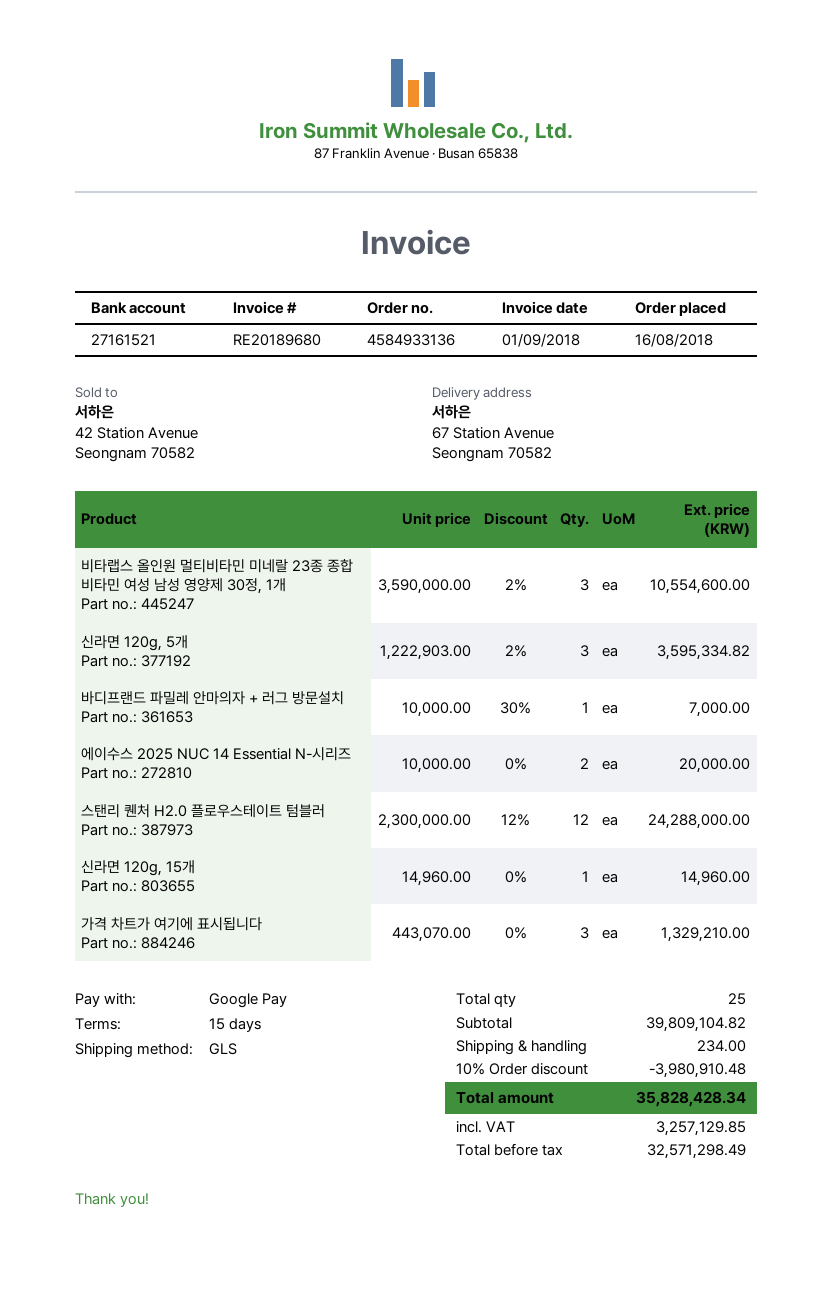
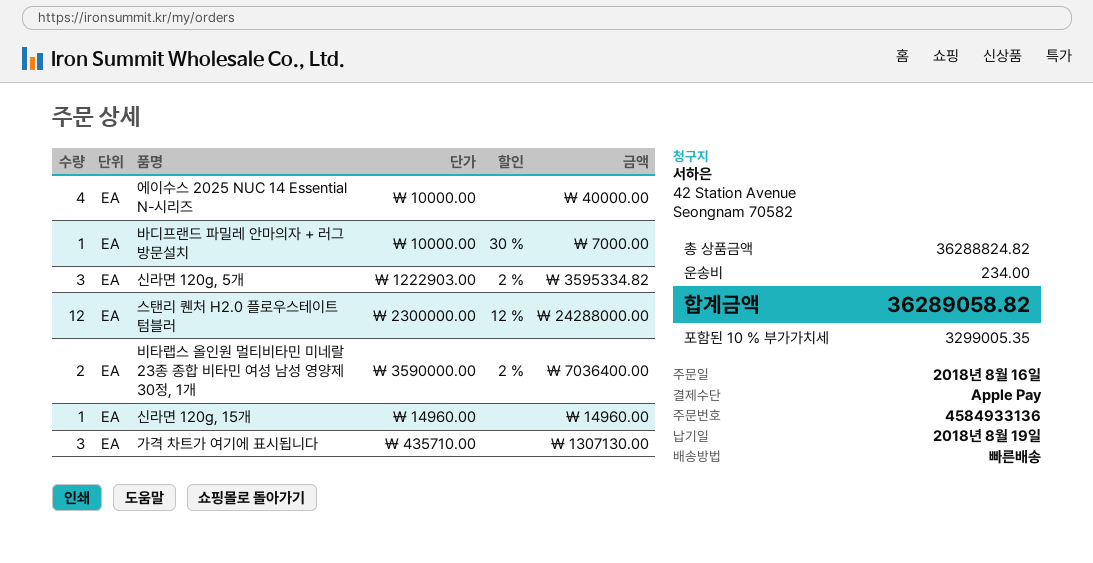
payment method: Google Pay -> Apple Pay
shipping method: GLS -> express
비타랩스 올인원 멀티비타민 미네랄 23종 종합 비타민 여성 남성 영양제 30정, 1개: 3 x 3590000.00 - 2% = 10554600.00 -> 2 x 3590000.00 - 2% = 7036400.00
에이수스 2025 NUC 14 Essential N-시리즈: 2 x 10000.00 = 20000.00 -> 4 x 10000.00 = 40000.00
가격 차트가 여기에 표시됩니다: 3 x 443070.00 = 1329210.00 -> 3 x 435710.00 = 1307130.00
subtotal: 39809104.82 -> 36288824.82
discount: 10% = 3980910.48 -> none
tax: 3257129.85 -> 3299005.35
total: 35828428.34 -> 36289058.82

